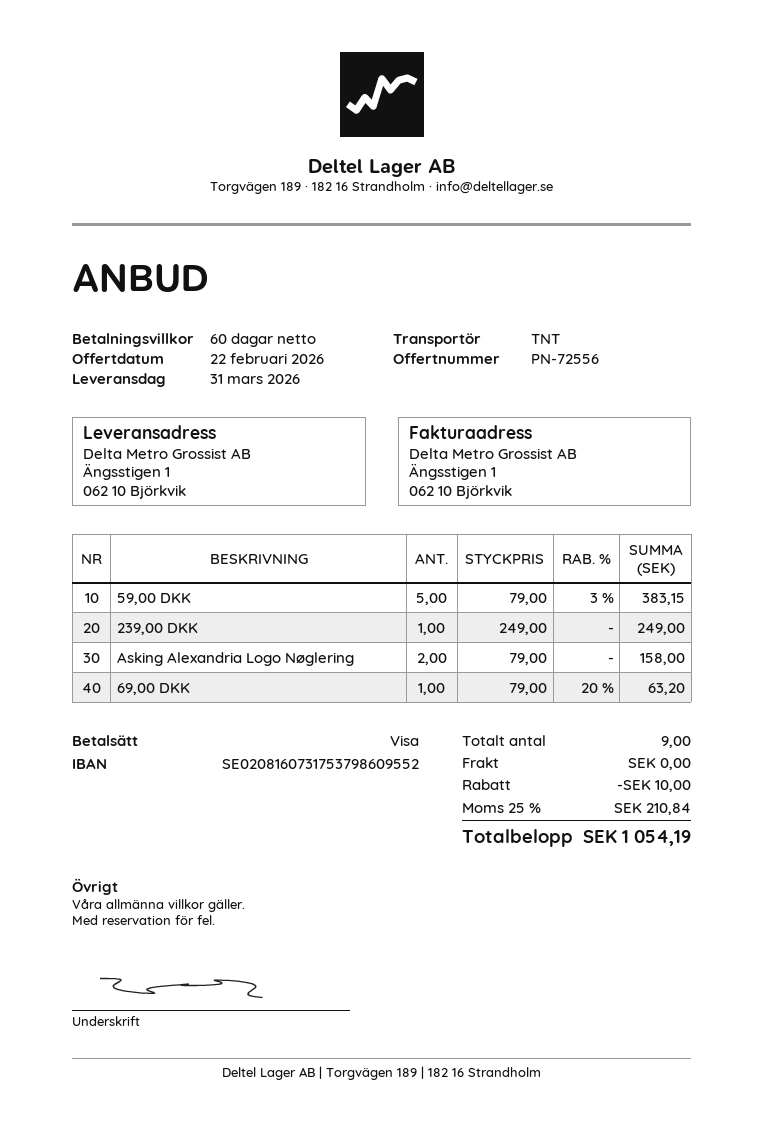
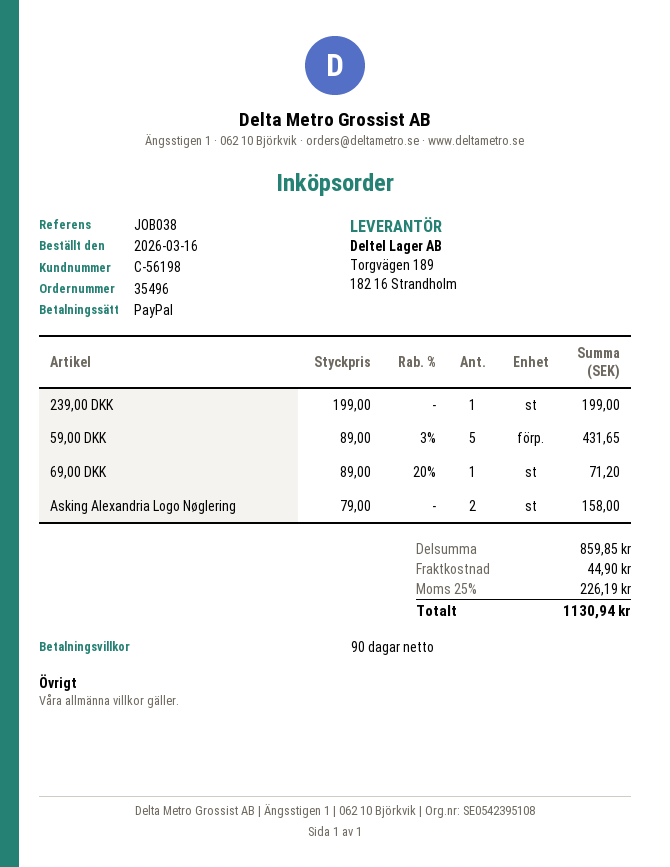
payment terms: 60 days -> 90 days
payment method: Visa -> PayPal
59,00 DKK: 5 x 79.00 - 3% = 383.15 -> 5 x 89.00 - 3% = 431.65
239,00 DKK: 1 x 249.00 = 249.00 -> 1 x 199.00 = 199.00
69,00 DKK: 1 x 79.00 - 20% = 63.20 -> 1 x 89.00 - 20% = 71.20
discount: 10.00 -> none
shipping: 0.00 -> 44.90
tax: 25% = 210.84 -> 25% = 226.19
total: 1054.19 -> 1130.94

